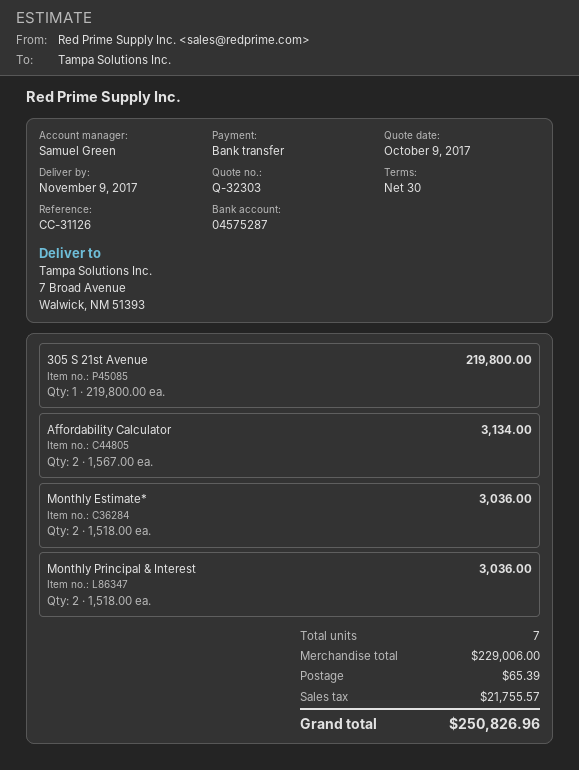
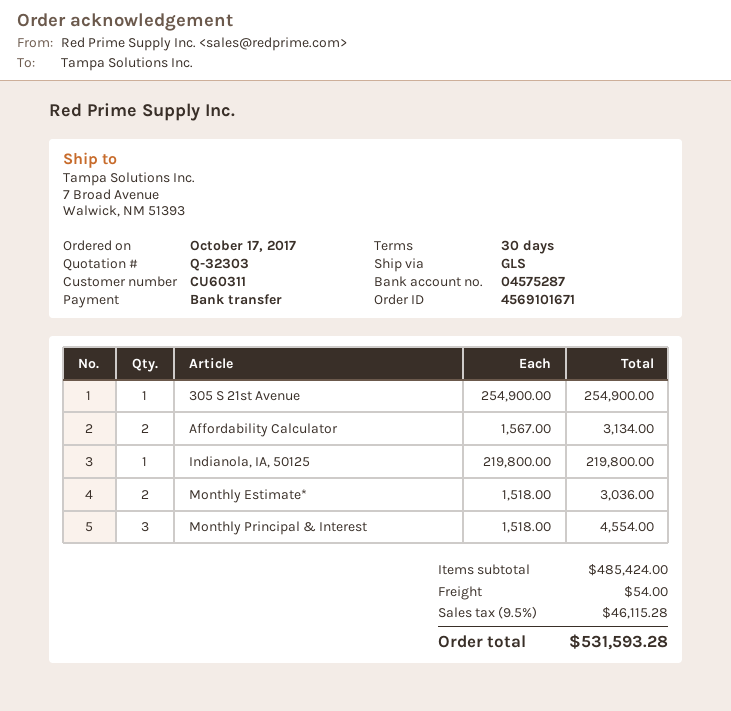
305 S 21st Avenue: 1 x 219800.00 = 219800.00 -> 1 x 254900.00 = 254900.00
Monthly Principal & Interest: 2 x 1518.00 = 3036.00 -> 3 x 1518.00 = 4554.00
Indianola, IA, 50125: none -> 1 x 219800.00 = 219800.00
subtotal: 229006.00 -> 485424.00
shipping: 65.39 -> 54.00
tax: 21755.57 -> 46115.28
total: 250826.96 -> 531593.28

